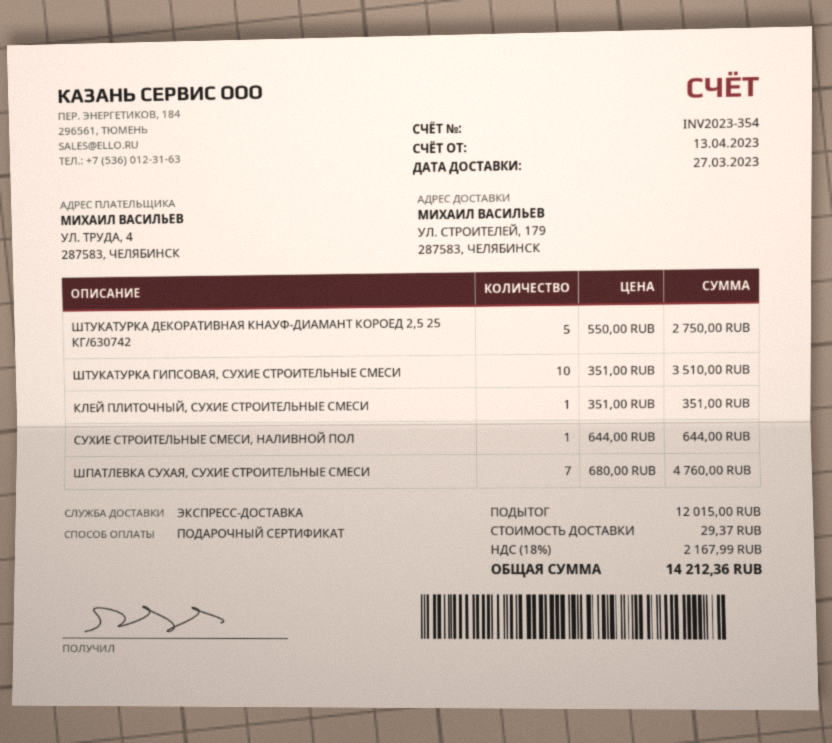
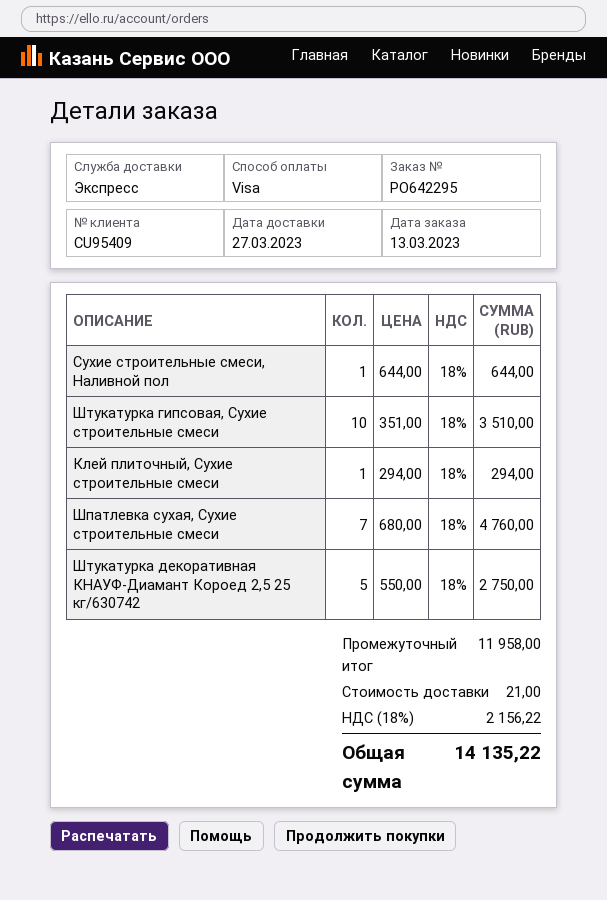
payment method: gift card -> Visa
КЛЕЙ ПЛИТОЧНЫЙ, СУХИЕ СТРОИТЕЛЬНЫЕ СМЕСИ: 1 x 351.00 = 351.00 -> 1 x 294.00 = 294.00
subtotal: 12015.00 -> 11958.00
shipping: 29.37 -> 21.00
tax: 18% = 2167.99 -> 18% = 2156.22
total: 14212.36 -> 14135.22

